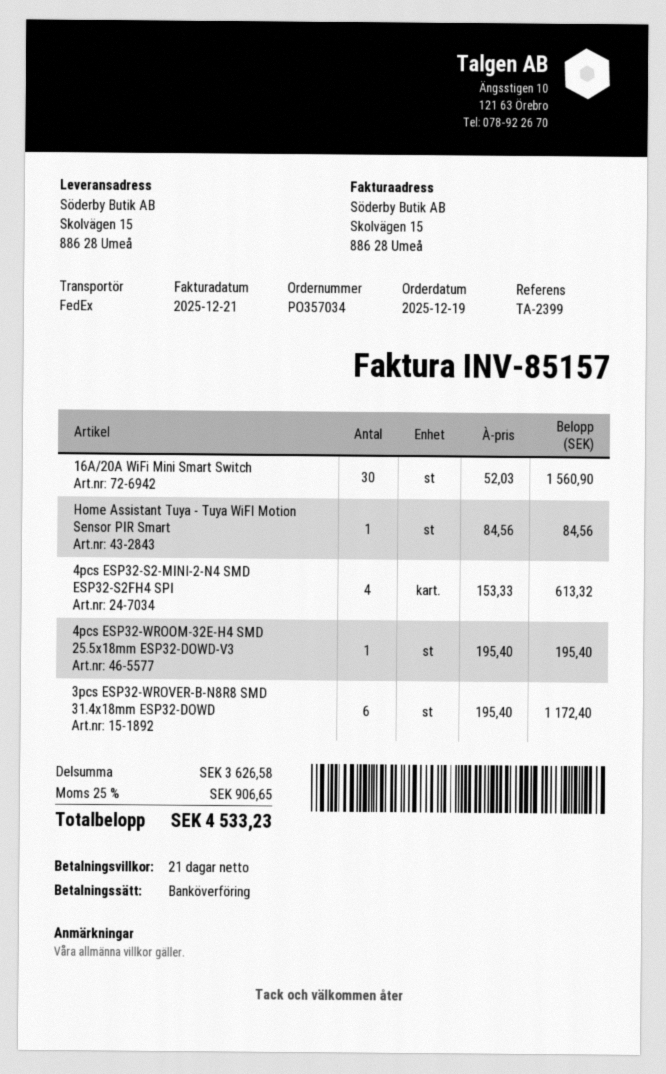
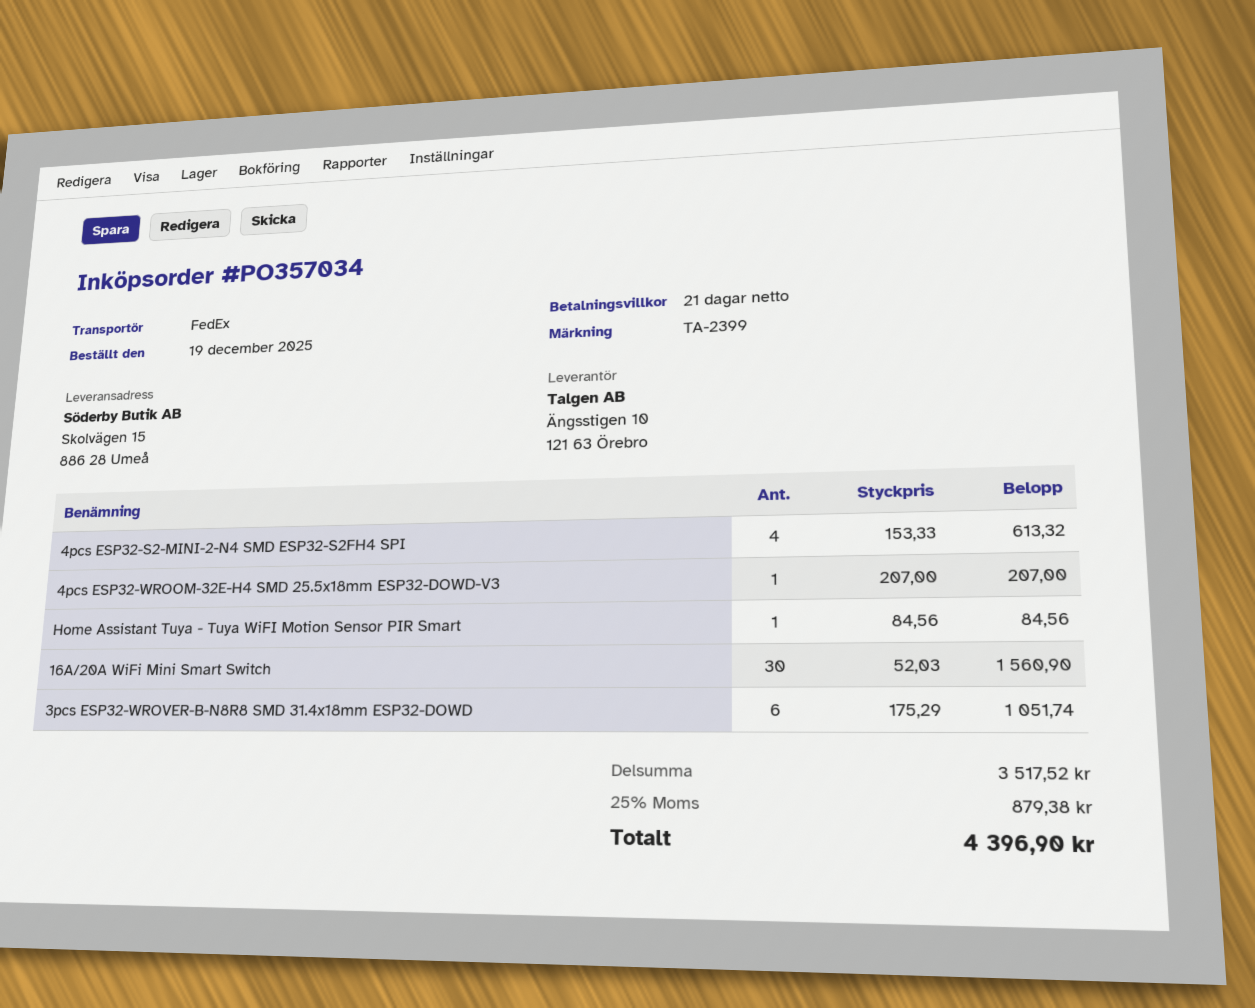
4pcs ESP32-WROOM-32E-H4 SMD 25.5x18mm ESP32-DOWD-V3: 1 x 195.40 = 195.40 -> 1 x 207.00 = 207.00
3pcs ESP32-WROVER-B-N8R8 SMD 31.4x18mm ESP32-DOWD: 6 x 195.40 = 1172.40 -> 6 x 175.29 = 1051.74
subtotal: 3626.58 -> 3517.52
tax: 25% = 906.65 -> 25% = 879.38
total: 4533.23 -> 4396.90

